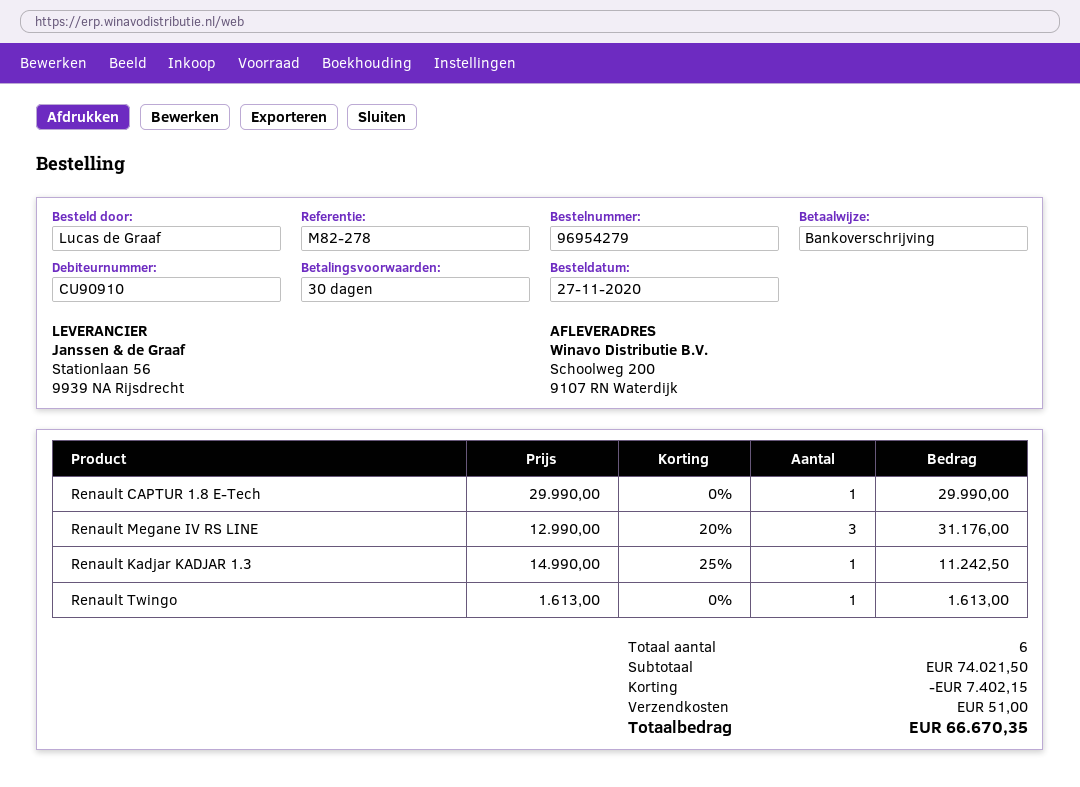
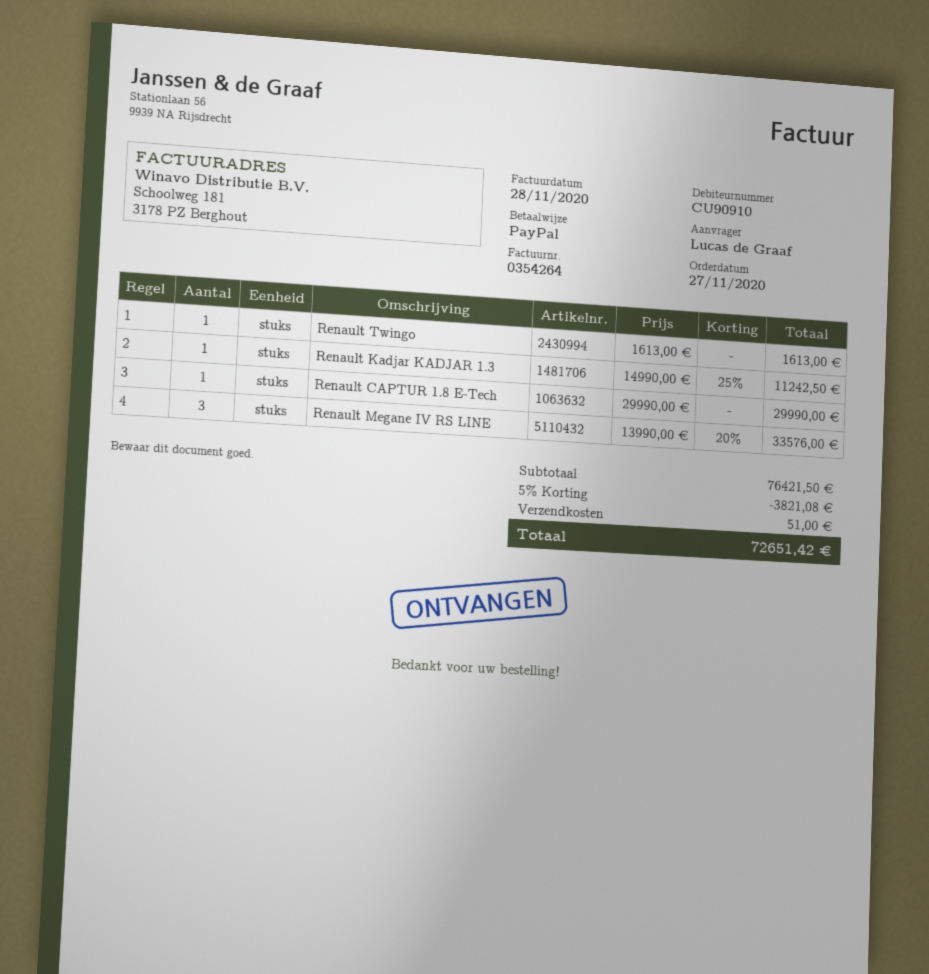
payment method: bank transfer -> PayPal
Renault Megane IV RS LINE: 3 x 12990.00 - 20% = 31176.00 -> 3 x 13990.00 - 20% = 33576.00
subtotal: 74021.50 -> 76421.50
discount: 7402.15 -> 3821.08
total: 66670.35 -> 72651.42

